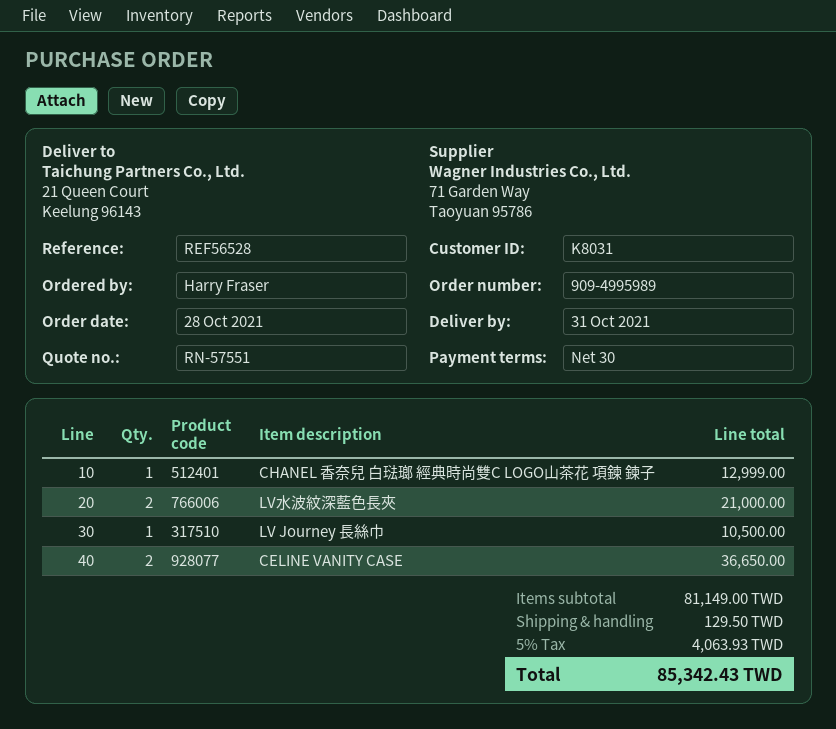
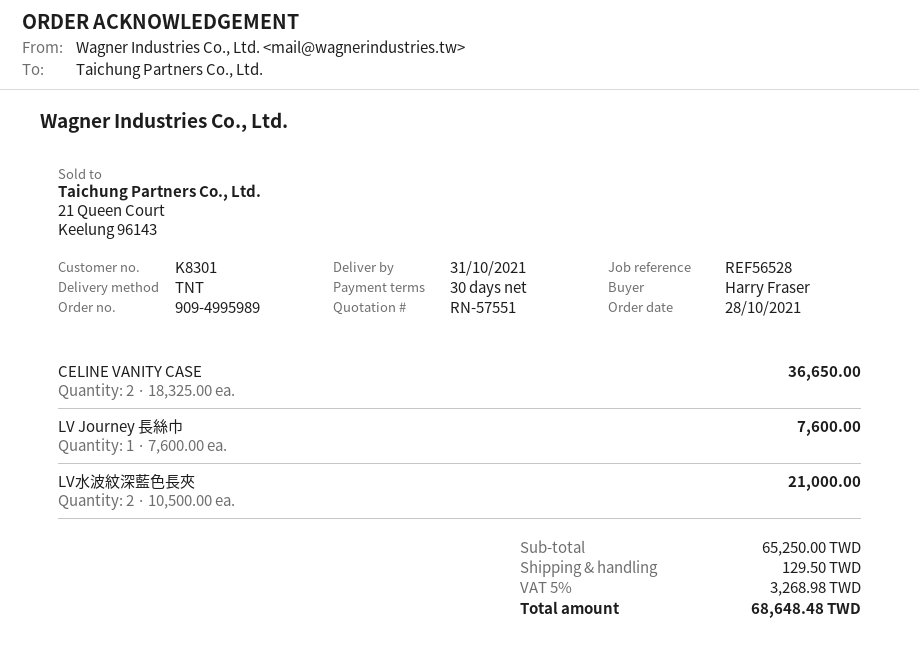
customer number: K8031 -> K8301
CHANEL 香奈兒 白琺瑯 經典時尚雙C LOGO山茶花 項鍊 鍊子: 1 for 12999.00 -> none
LV Journey 長絲巾: 1 for 10500.00 -> 1 for 7600.00
subtotal: 81149.00 -> 65250.00
tax: 5% = 4063.93 -> 5% = 3268.98
total: 85342.43 -> 68648.48

